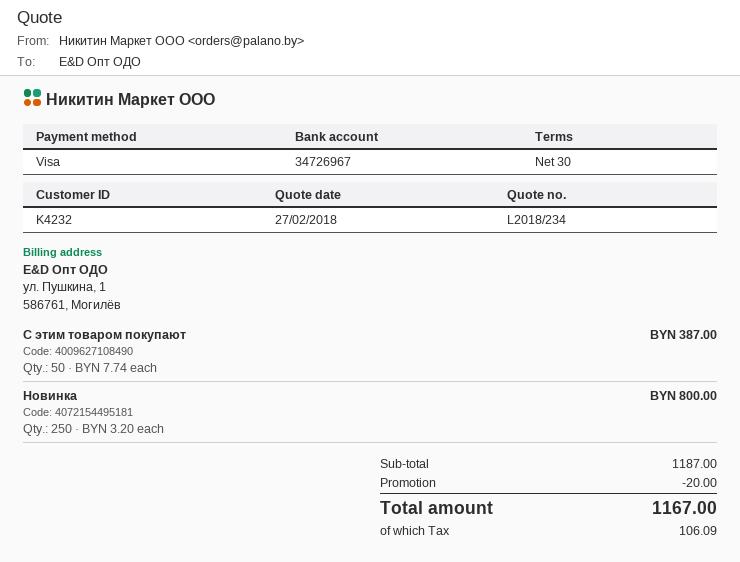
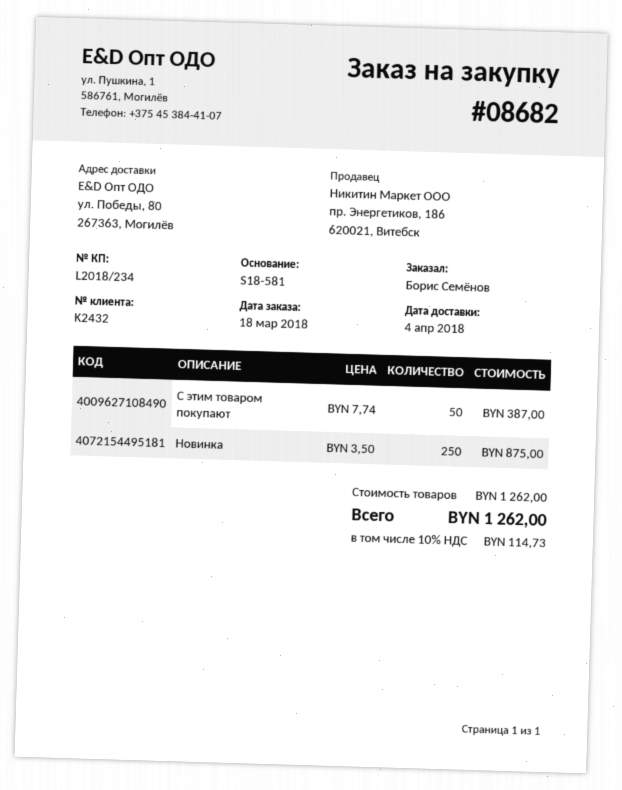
customer number: K4232 -> K2432
Новинка: 250 x 3.20 = 800.00 -> 250 x 3.50 = 875.00
subtotal: 1187.00 -> 1262.00
discount: 20.00 -> none
tax: 106.09 -> 114.73
total: 1167.00 -> 1262.00

